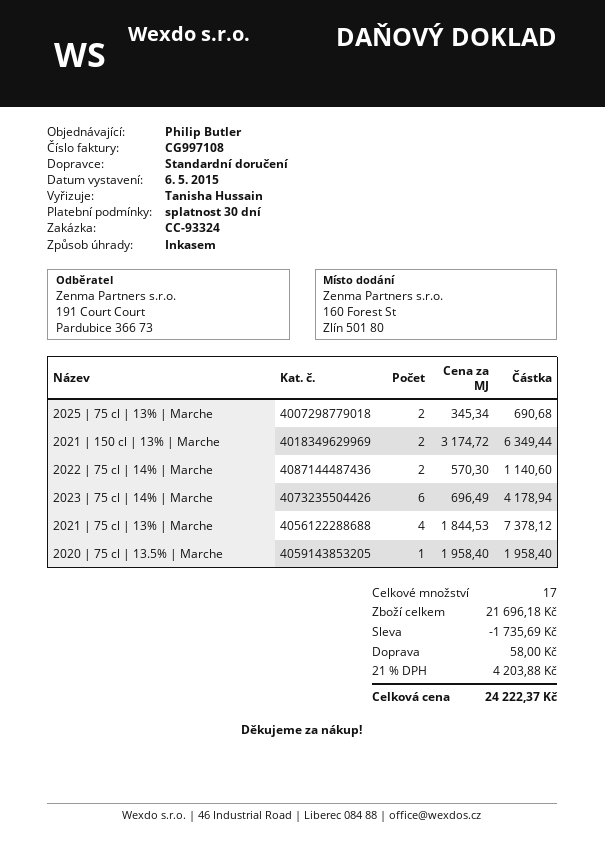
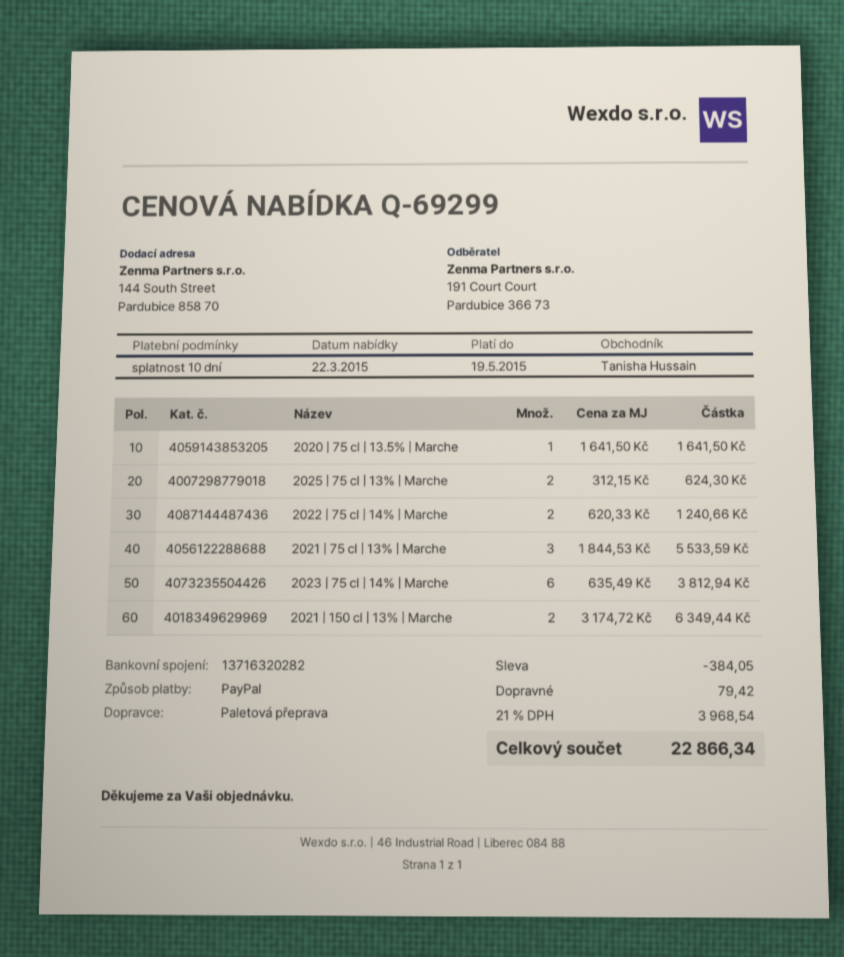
payment terms: 30 days -> 10 days
payment method: direct debit -> PayPal
shipping method: standard -> pallet freight
ship to: 160 Forest St, Zlín 501 80 -> 144 South Street, Pardubice 858 70
2025 | 75 cl | 13% | Marche: 2 x 345.34 = 690.68 -> 2 x 312.15 = 624.30
2022 | 75 cl | 14% | Marche: 2 x 570.30 = 1140.60 -> 2 x 620.33 = 1240.66
2023 | 75 cl | 14% | Marche: 6 x 696.49 = 4178.94 -> 6 x 635.49 = 3812.94
2021 | 75 cl | 13% | Marche: 4 x 1844.53 = 7378.12 -> 3 x 1844.53 = 5533.59
2020 | 75 cl | 13.5% | Marche: 1 x 1958.40 = 1958.40 -> 1 x 1641.50 = 1641.50
discount: 1735.69 -> 384.05
shipping: 58.00 -> 79.42
tax: 21% = 4203.88 -> 21% = 3968.54
total: 24222.37 -> 22866.34

